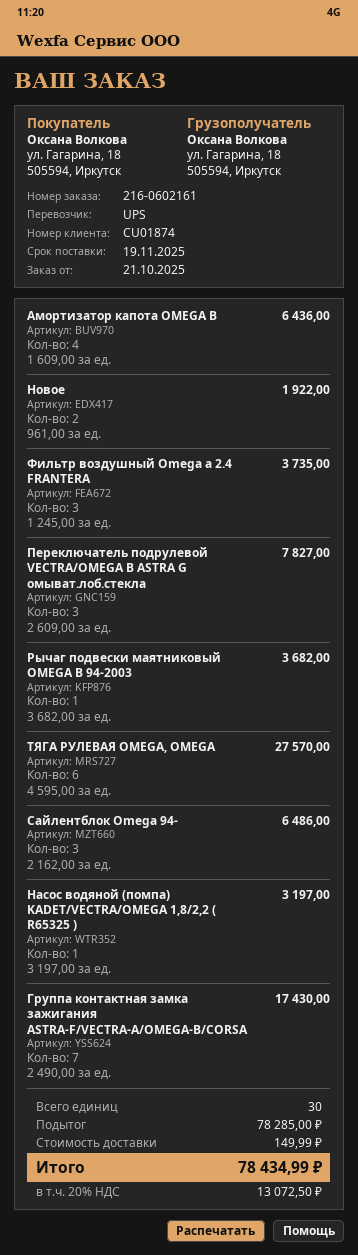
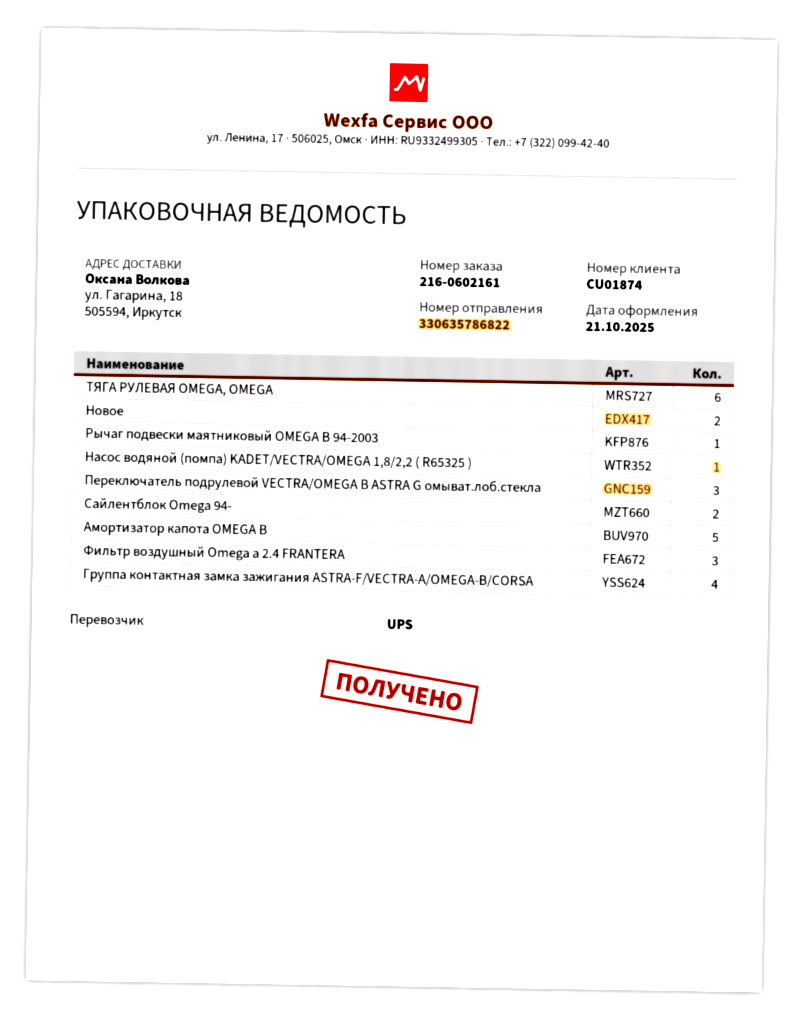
Амортизатор капота OMEGA B: 4 -> 5
Сайлентблок Omega 94-: 3 -> 2
Группа контактная замка зажигания ASTRA-F/VECTRA-A/OMEGA-B/CORSA: 7 -> 4

